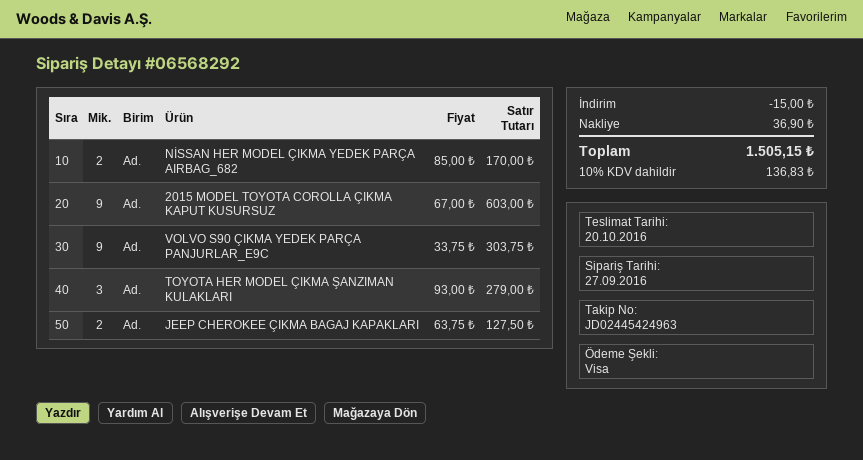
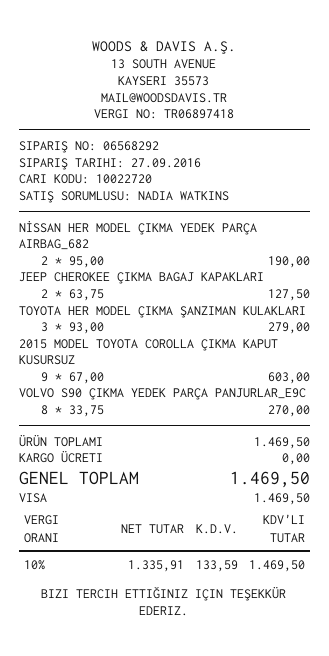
NİSSAN HER MODEL ÇIKMA YEDEK PARÇA AIRBAG_682: 2 x 85.00 = 170.00 -> 2 x 95.00 = 190.00
VOLVO S90 ÇIKMA YEDEK PARÇA PANJURLAR_E9C: 9 x 33.75 = 303.75 -> 8 x 33.75 = 270.00
discount: 15.00 -> none
shipping: 36.90 -> 0.00
tax: 10% = 136.83 -> 10% = 133.59
total: 1505.15 -> 1469.50

